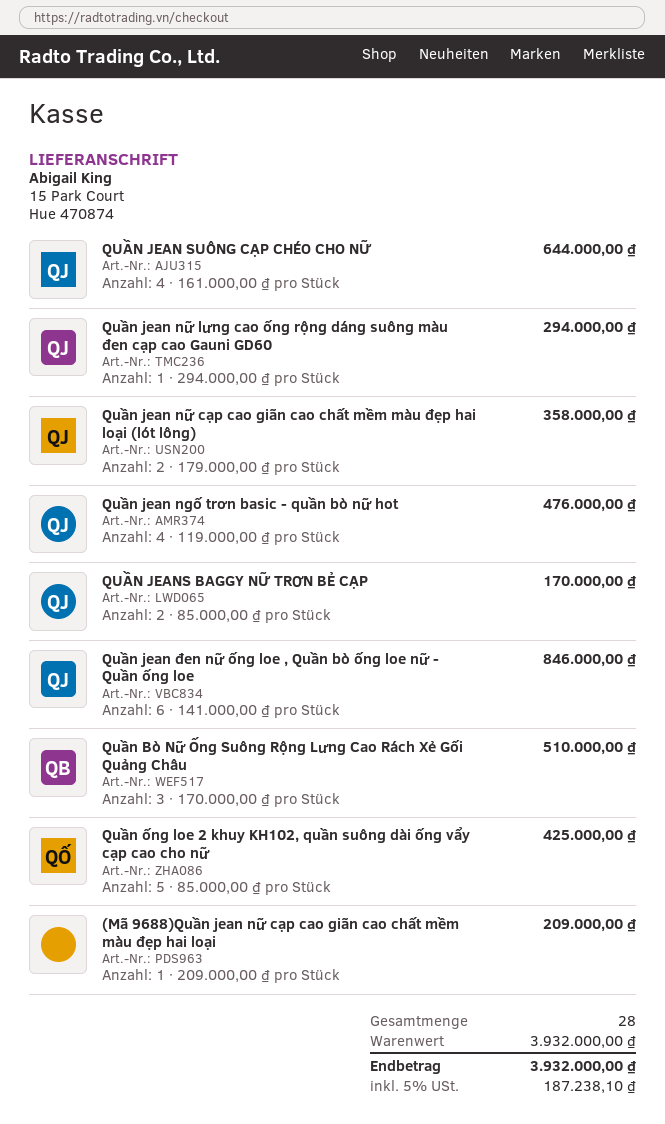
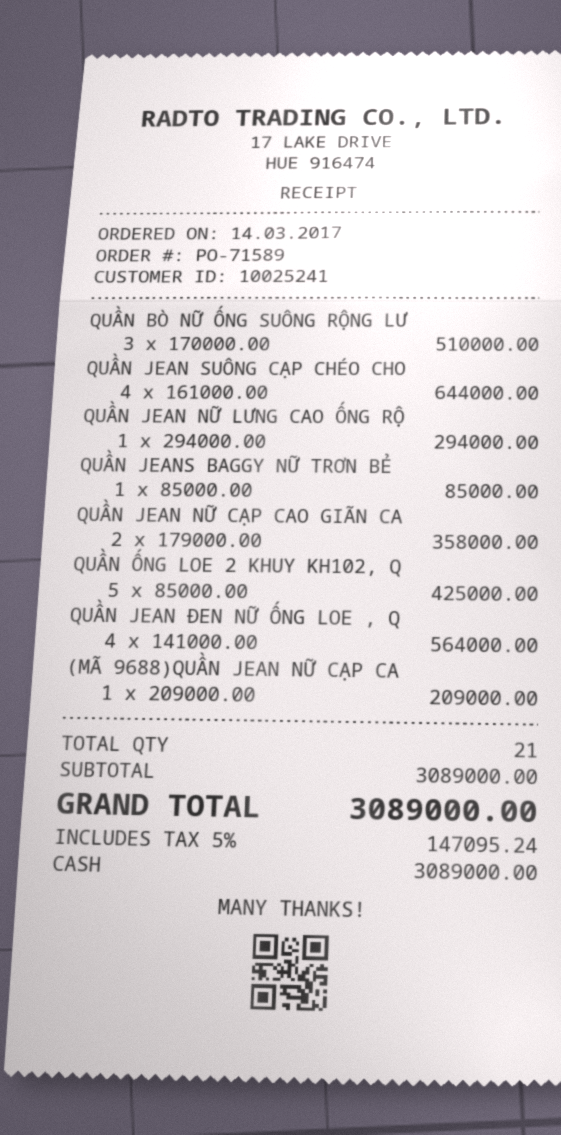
Quần jean ngố trơn basic - quần bò nữ hot: 4 x 119000.00 = 476000.00 -> none
QUẦN JEANS BAGGY NỮ TRƠN BẺ CẠP: 2 x 85000.00 = 170000.00 -> 1 x 85000.00 = 85000.00
Quần jean đen nữ ống loe , Quần bò ống loe nữ - Quần ống loe: 6 x 141000.00 = 846000.00 -> 4 x 141000.00 = 564000.00
total quantity: 28 -> 21
subtotal: 3932000.00 -> 3089000.00
tax: 5% = 187238.10 -> 5% = 147095.24
total: 3932000.00 -> 3089000.00

